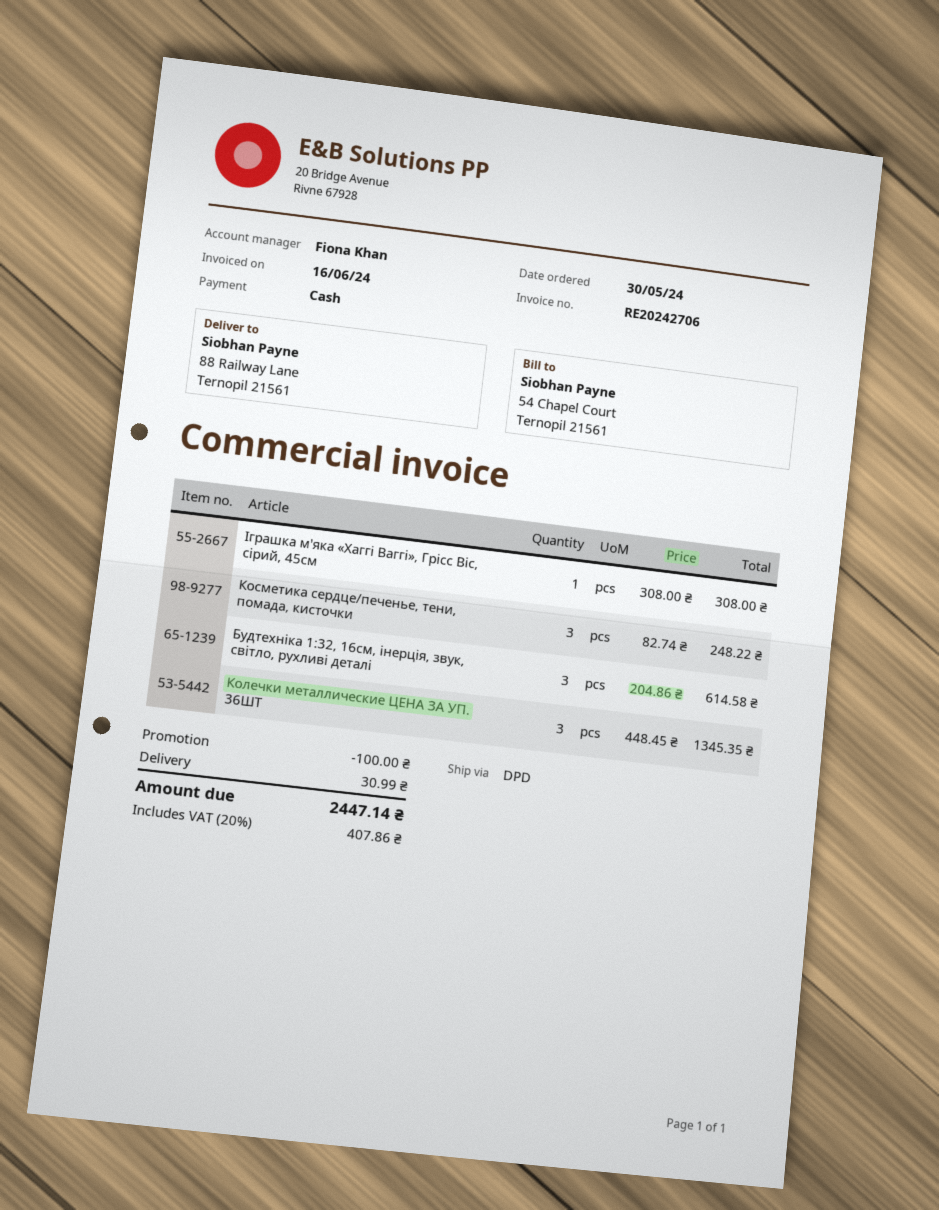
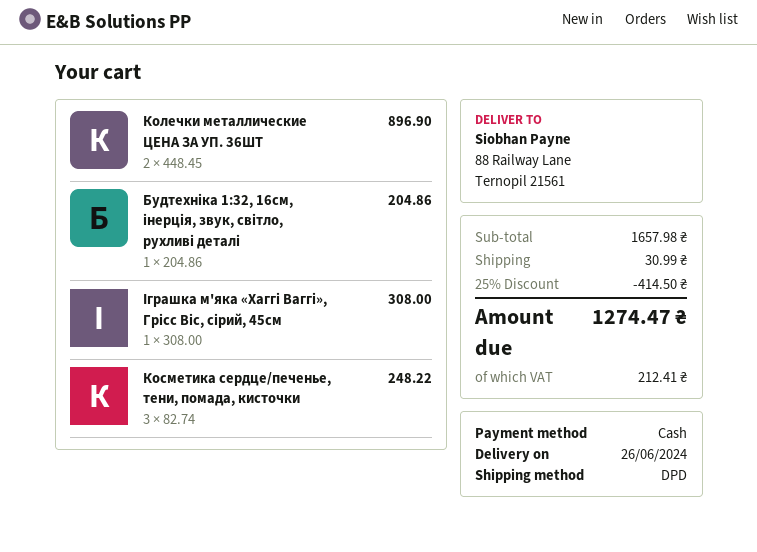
Будтехніка 1:32, 16см, інерція, звук, світло, рухливі деталі: 3 x 204.86 = 614.58 -> 1 x 204.86 = 204.86
Колечки металлические ЦЕНА ЗА УП. 36ШТ: 3 x 448.45 = 1345.35 -> 2 x 448.45 = 896.90
discount: 100.00 -> 414.50
tax: 407.86 -> 212.41
total: 2447.14 -> 1274.47

